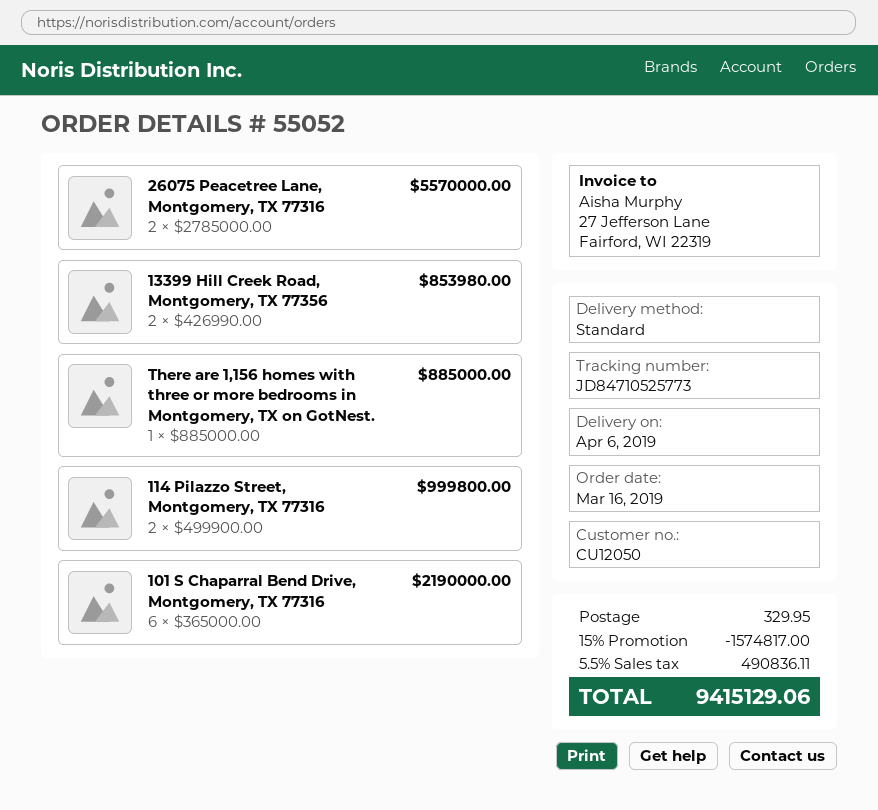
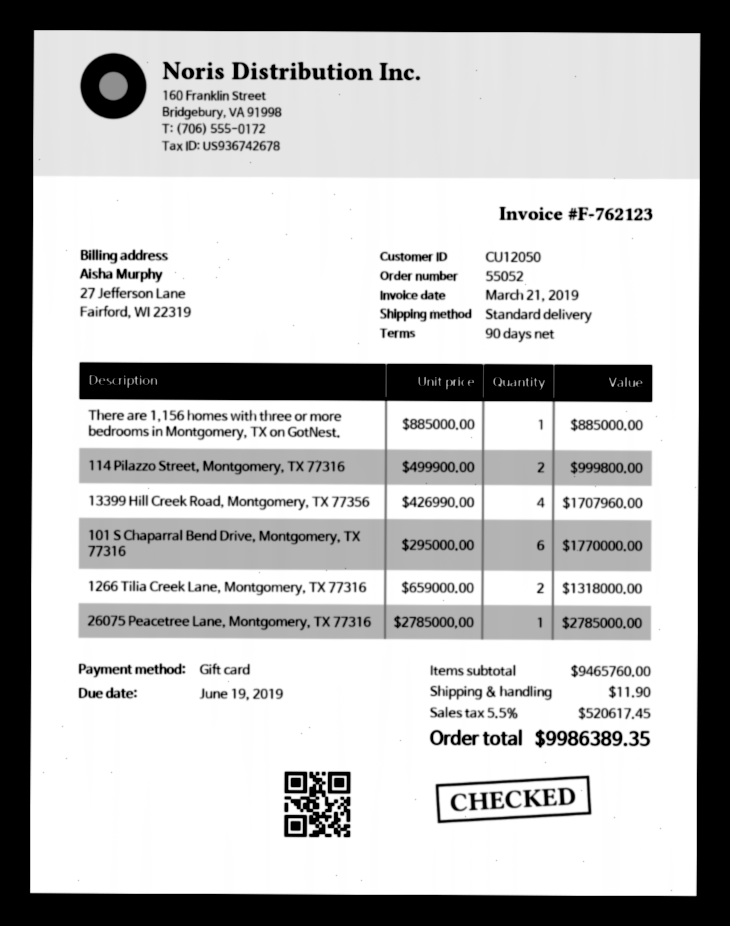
26075 Peacetree Lane, Montgomery, TX 77316: 2 x 2785000.00 = 5570000.00 -> 1 x 2785000.00 = 2785000.00
13399 Hill Creek Road, Montgomery, TX 77356: 2 x 426990.00 = 853980.00 -> 4 x 426990.00 = 1707960.00
101 S Chaparral Bend Drive, Montgomery, TX 77316: 6 x 365000.00 = 2190000.00 -> 6 x 295000.00 = 1770000.00
1266 Tilia Creek Lane, Montgomery, TX 77316: none -> 2 x 659000.00 = 1318000.00
discount: 15% = 1574817.00 -> none
shipping: 329.95 -> 11.90
tax: 5.5% = 490836.11 -> 5.5% = 520617.45
total: 9415129.06 -> 9986389.35

